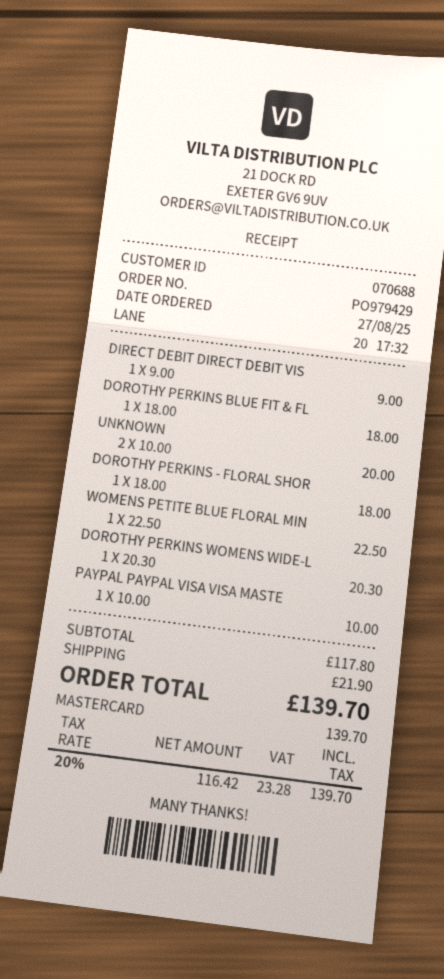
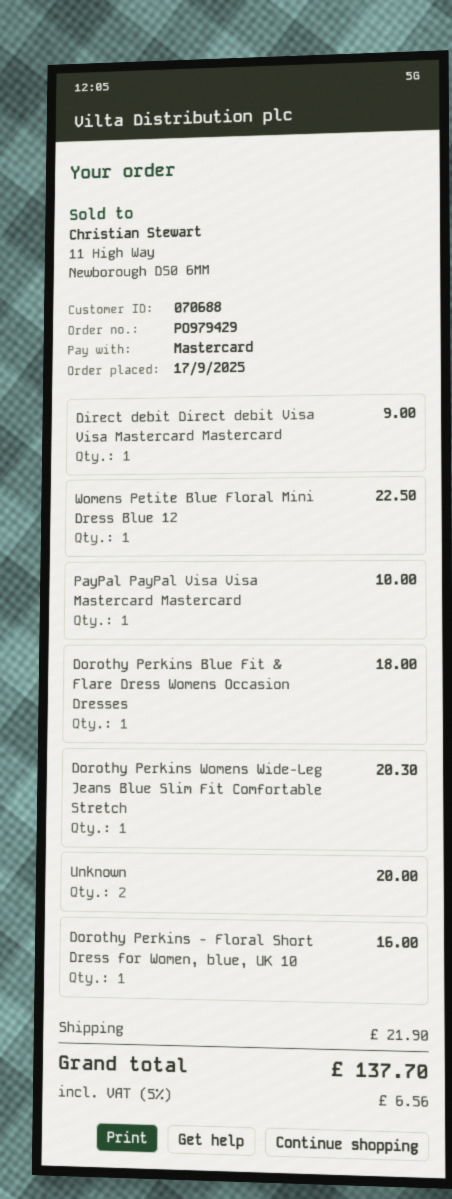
order date: 2025-08-27 -> 2025-09-17
DOROTHY PERKINS - FLORAL SHOR: 1 for 18.00 -> 1 for 16.00
tax: 20% = 23.28 -> 5% = 6.56
total: 139.70 -> 137.70

